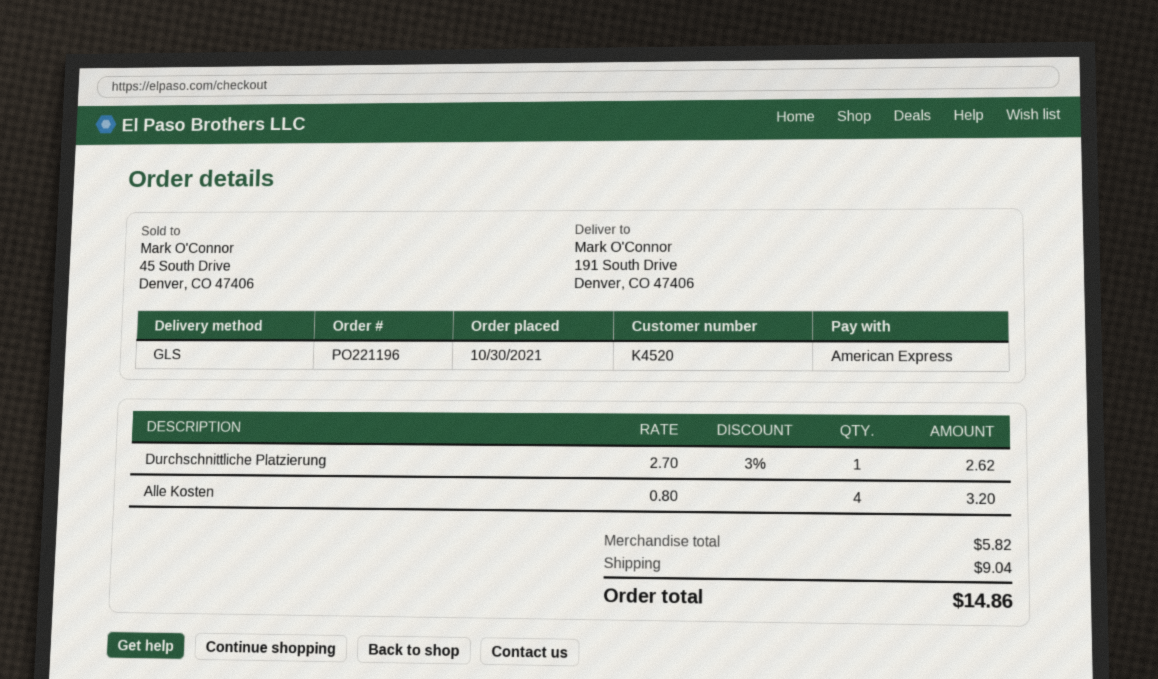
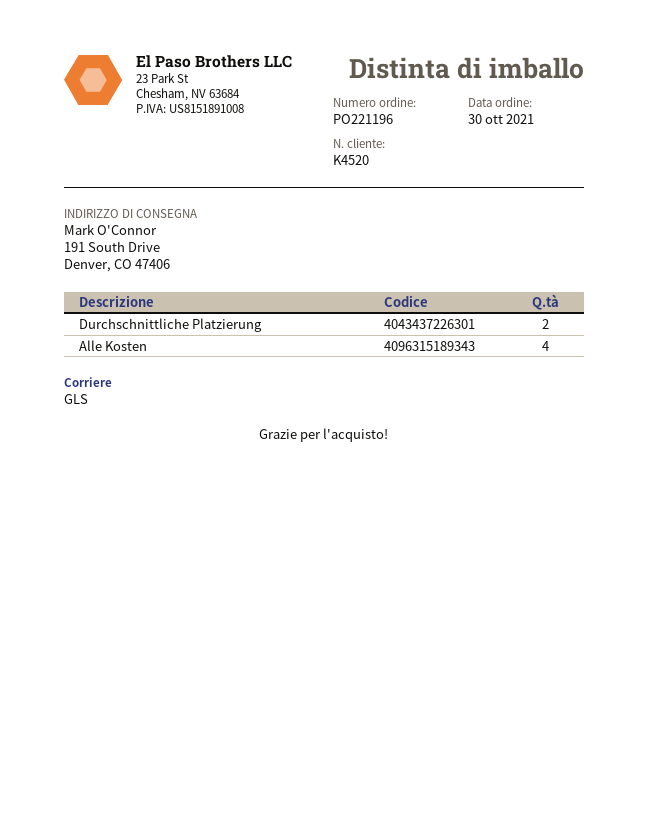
Durchschnittliche Platzierung: 1 -> 2

